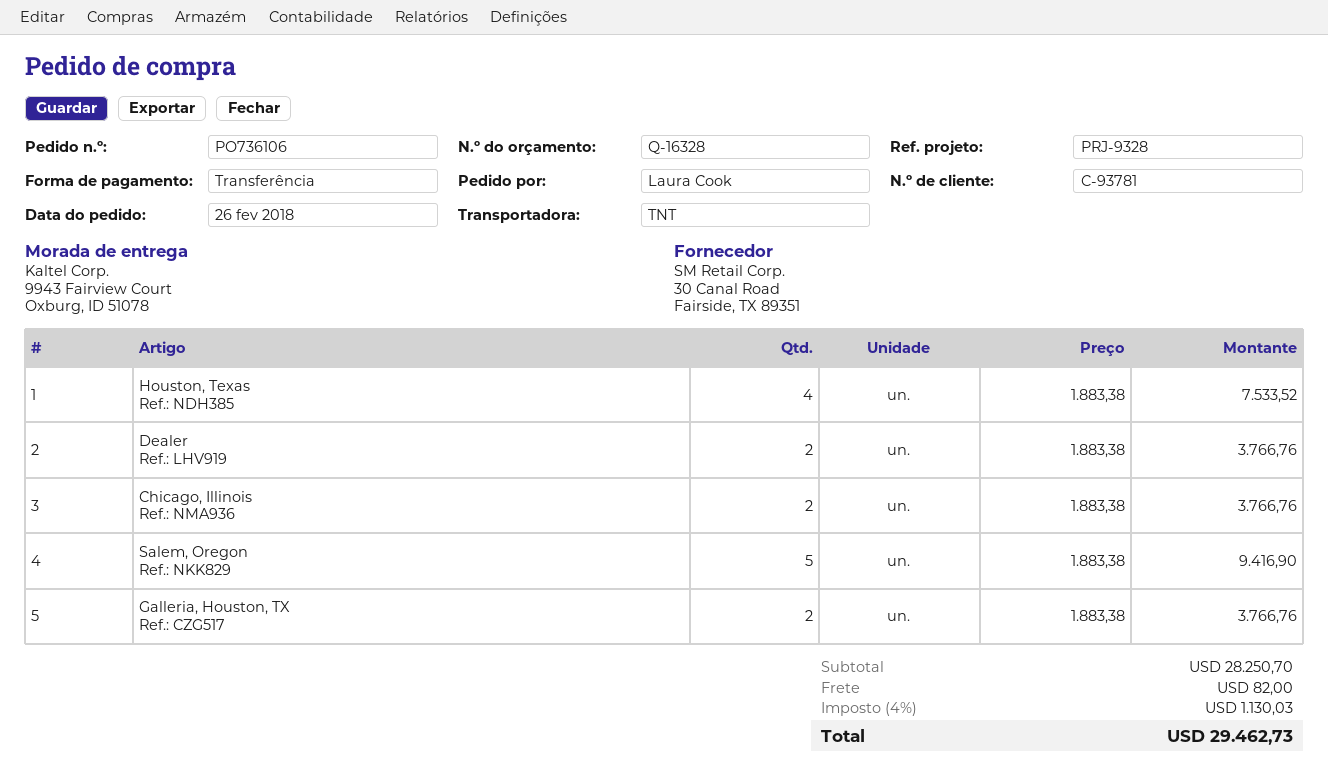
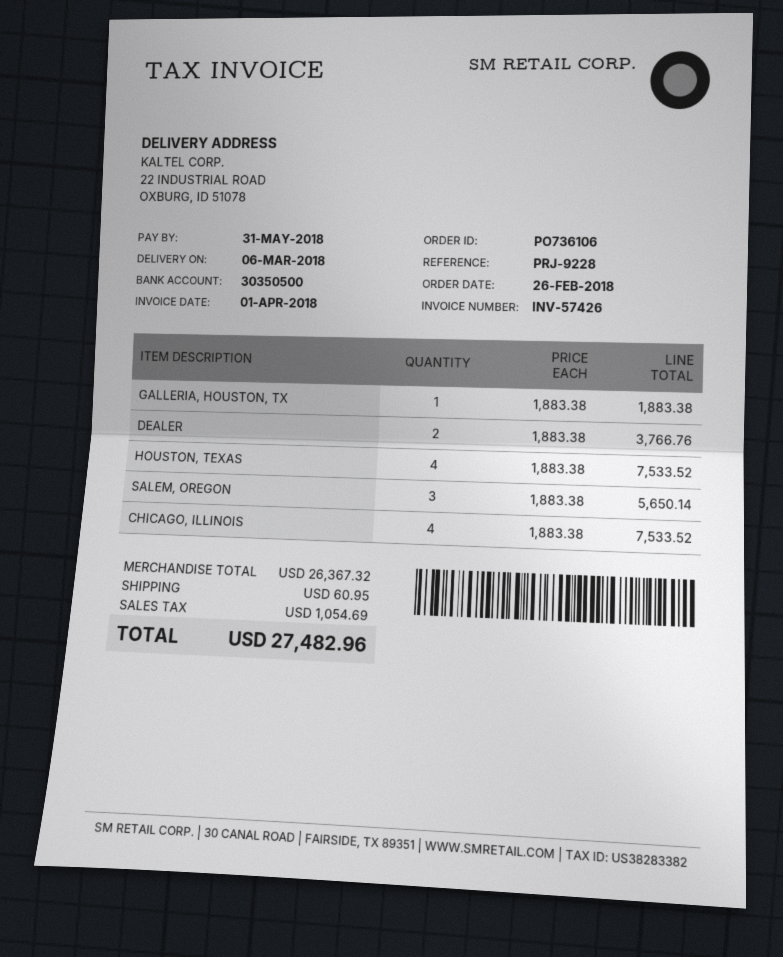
reference: PRJ-9328 -> PRJ-9228
ship to: 9943 Fairview Court, Oxburg, ID 51078 -> 22 INDUSTRIAL ROAD, OXBURG, ID 51078
Chicago, Illinois: 2 x 1883.38 = 3766.76 -> 4 x 1883.38 = 7533.52
Salem, Oregon: 5 x 1883.38 = 9416.90 -> 3 x 1883.38 = 5650.14
Galleria, Houston, TX: 2 x 1883.38 = 3766.76 -> 1 x 1883.38 = 1883.38
subtotal: 28250.70 -> 26367.32
shipping: 82.00 -> 60.95
tax: 1130.03 -> 1054.69
total: 29462.73 -> 27482.96

